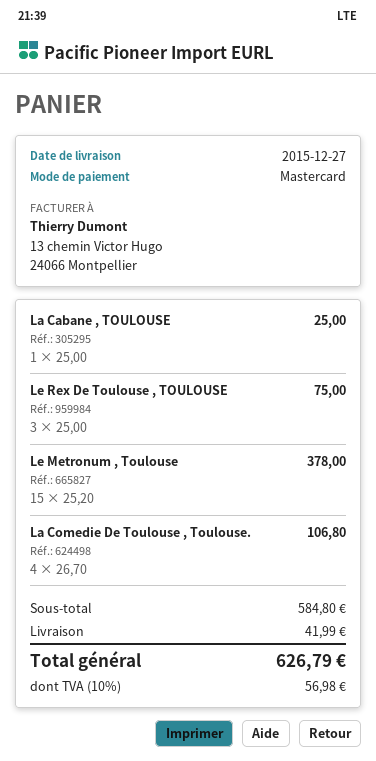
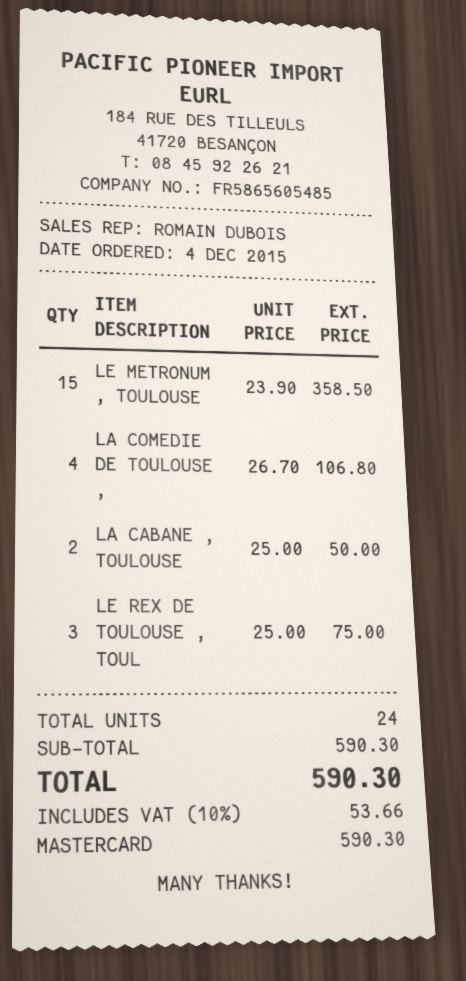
La Cabane , TOULOUSE: 1 x 25.00 = 25.00 -> 2 x 25.00 = 50.00
Le Metronum , Toulouse: 15 x 25.20 = 378.00 -> 15 x 23.90 = 358.50
subtotal: 584.80 -> 590.30
shipping: 41.99 -> none
tax: 10% = 56.98 -> 10% = 53.66
total: 626.79 -> 590.30

